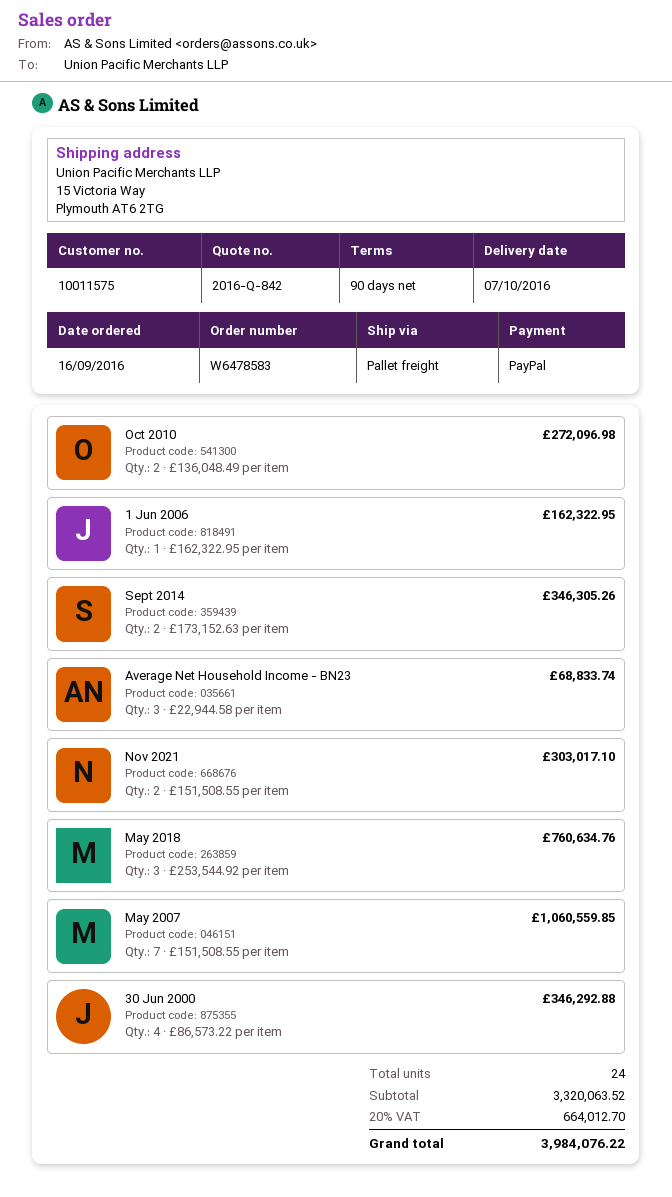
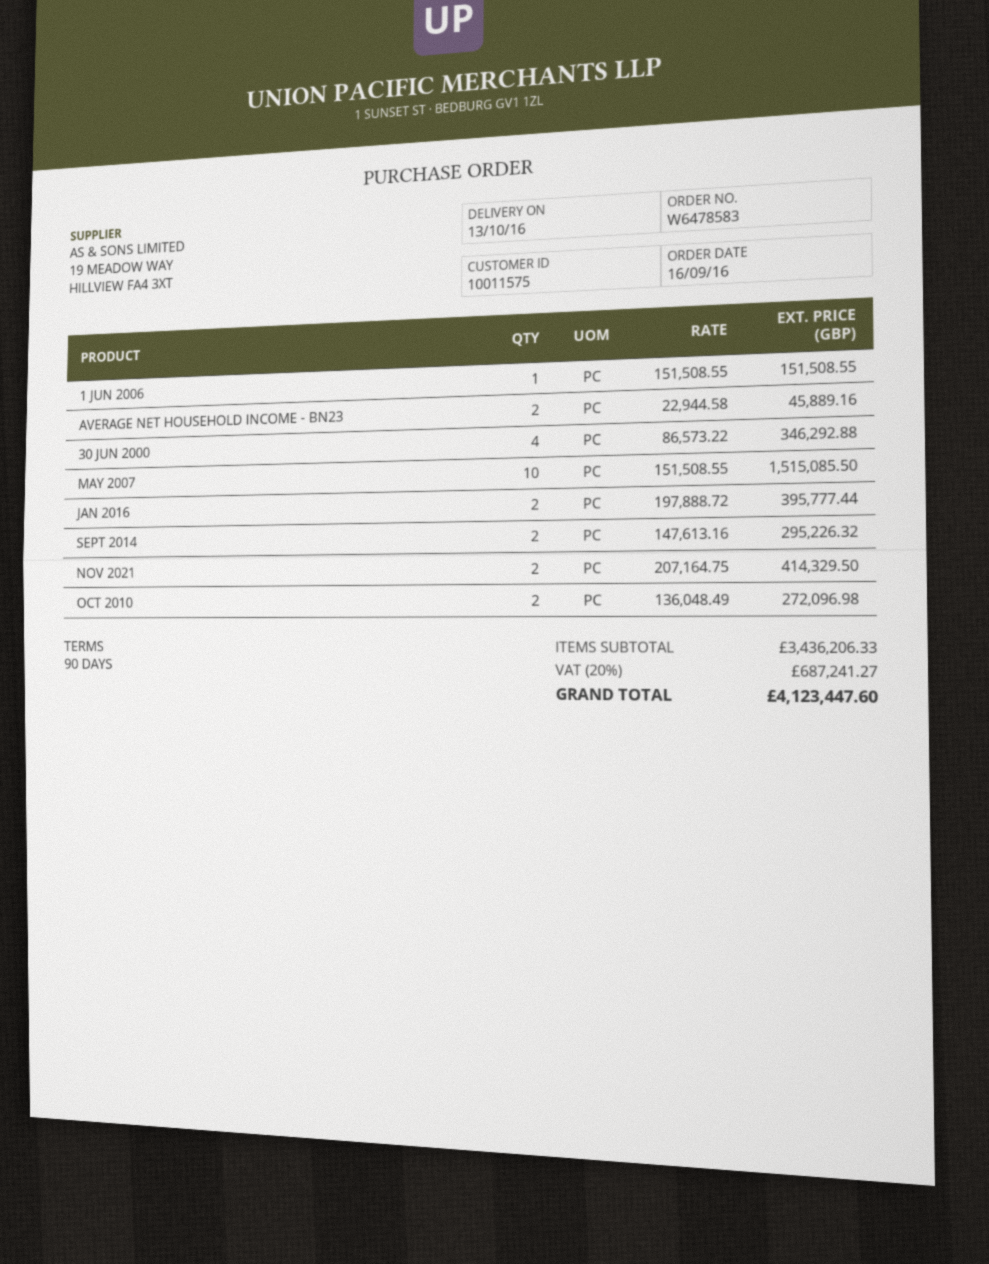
delivery date: 2016-10-07 -> 2016-10-13
1 Jun 2006: 1 x 162322.95 = 162322.95 -> 1 x 151508.55 = 151508.55
Sept 2014: 2 x 173152.63 = 346305.26 -> 2 x 147613.16 = 295226.32
Average Net Household Income - BN23: 3 x 22944.58 = 68833.74 -> 2 x 22944.58 = 45889.16
Nov 2021: 2 x 151508.55 = 303017.10 -> 2 x 207164.75 = 414329.50
May 2018: 3 x 253544.92 = 760634.76 -> none
May 2007: 7 x 151508.55 = 1060559.85 -> 10 x 151508.55 = 1515085.50
JAN 2016: none -> 2 x 197888.72 = 395777.44
subtotal: 3320063.52 -> 3436206.33
tax: 20% = 664012.70 -> 20% = 687241.27
total: 3984076.22 -> 4123447.60

